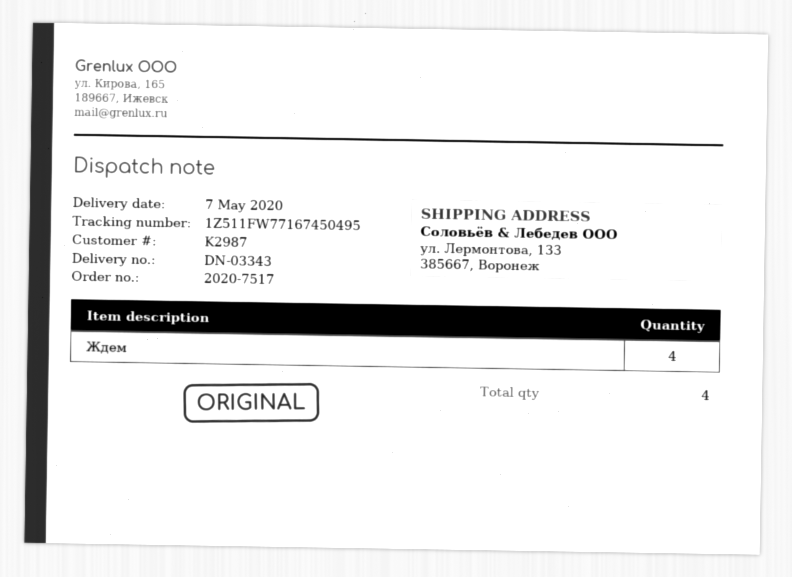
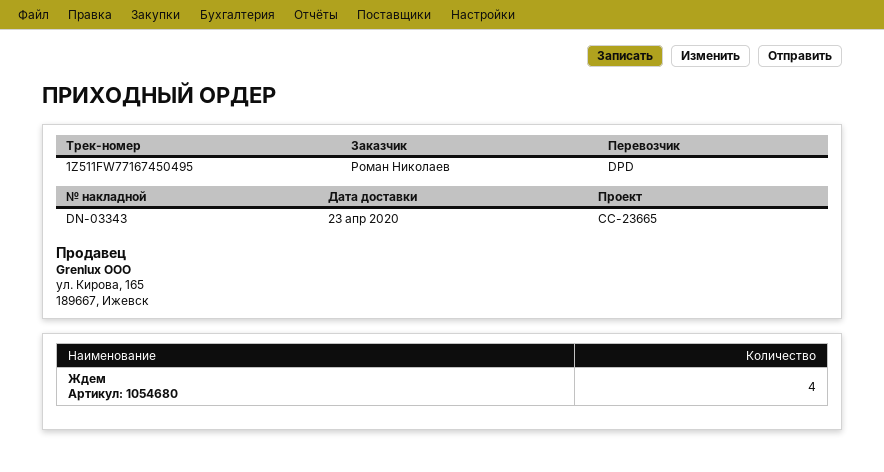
delivery date: 2020-05-07 -> 2020-04-23

